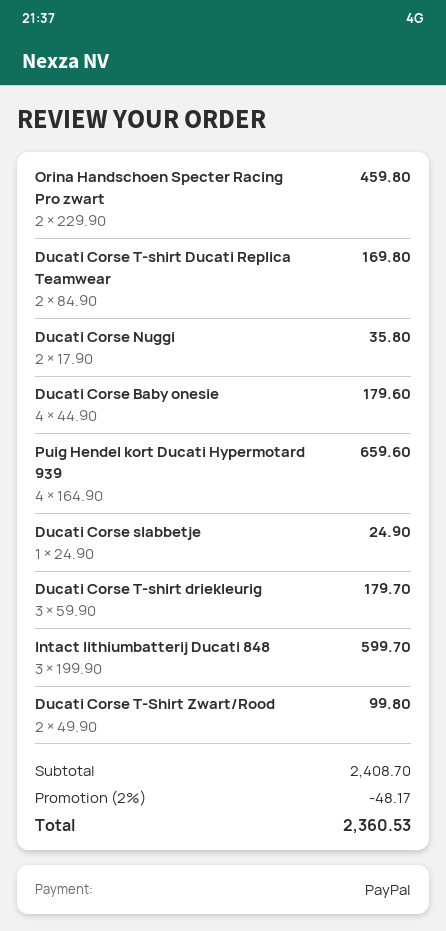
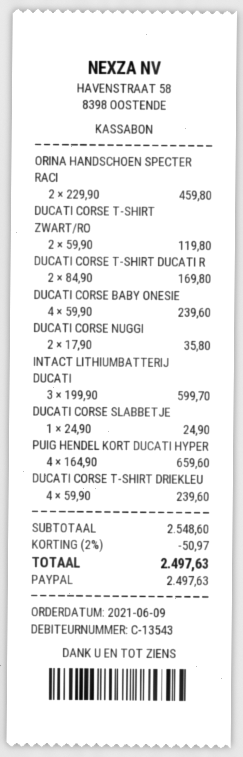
Ducati Corse Baby onesie: 4 x 44.90 = 179.60 -> 4 x 59.90 = 239.60
Ducati Corse T-shirt driekleurig: 3 x 59.90 = 179.70 -> 4 x 59.90 = 239.60
Ducati Corse T-Shirt Zwart/Rood: 2 x 49.90 = 99.80 -> 2 x 59.90 = 119.80
subtotal: 2408.70 -> 2548.60
discount: 2% = 48.17 -> 2% = 50.97
total: 2360.53 -> 2497.63

